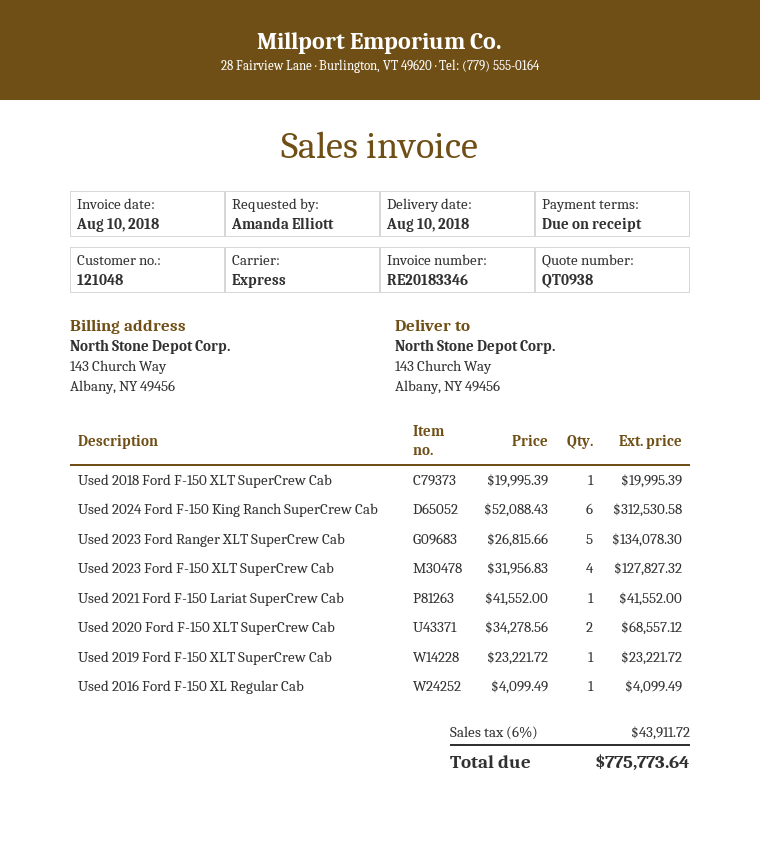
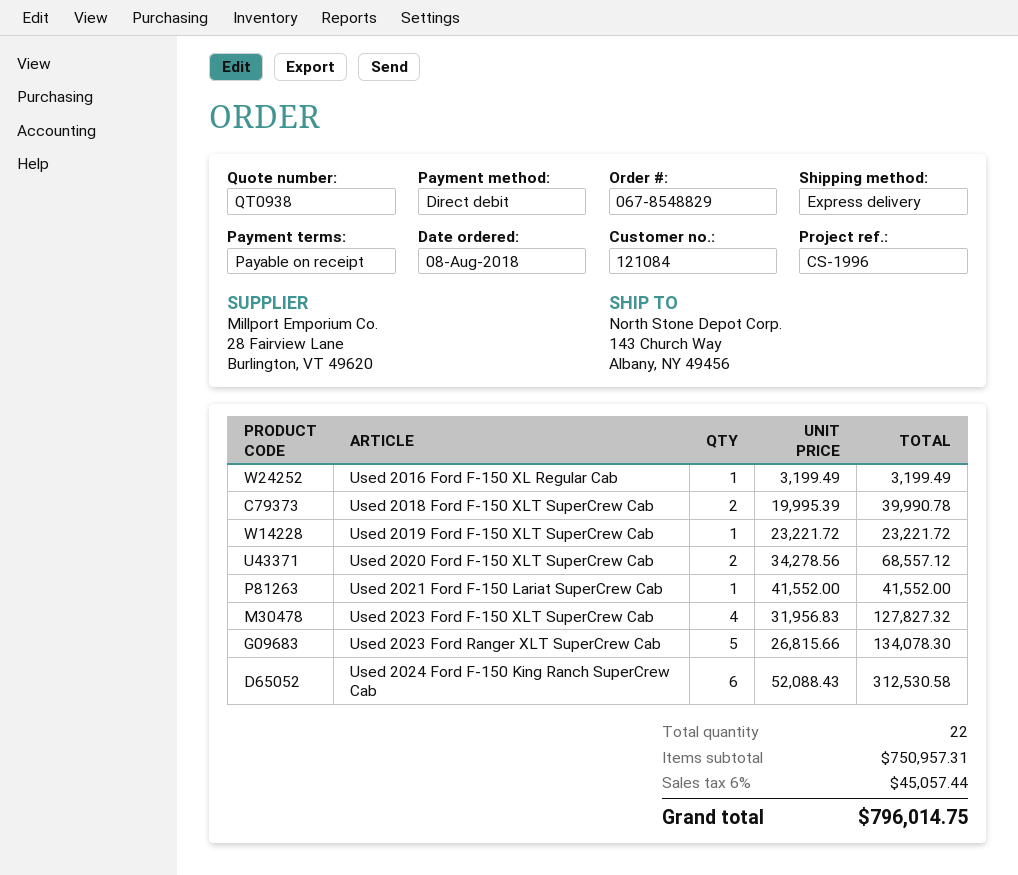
customer number: 121048 -> 121084
Used 2018 Ford F-150 XLT SuperCrew Cab: 1 x 19995.39 = 19995.39 -> 2 x 19995.39 = 39990.78
Used 2016 Ford F-150 XL Regular Cab: 1 x 4099.49 = 4099.49 -> 1 x 3199.49 = 3199.49
tax: 6% = 43911.72 -> 6% = 45057.44
total: 775773.64 -> 796014.75

